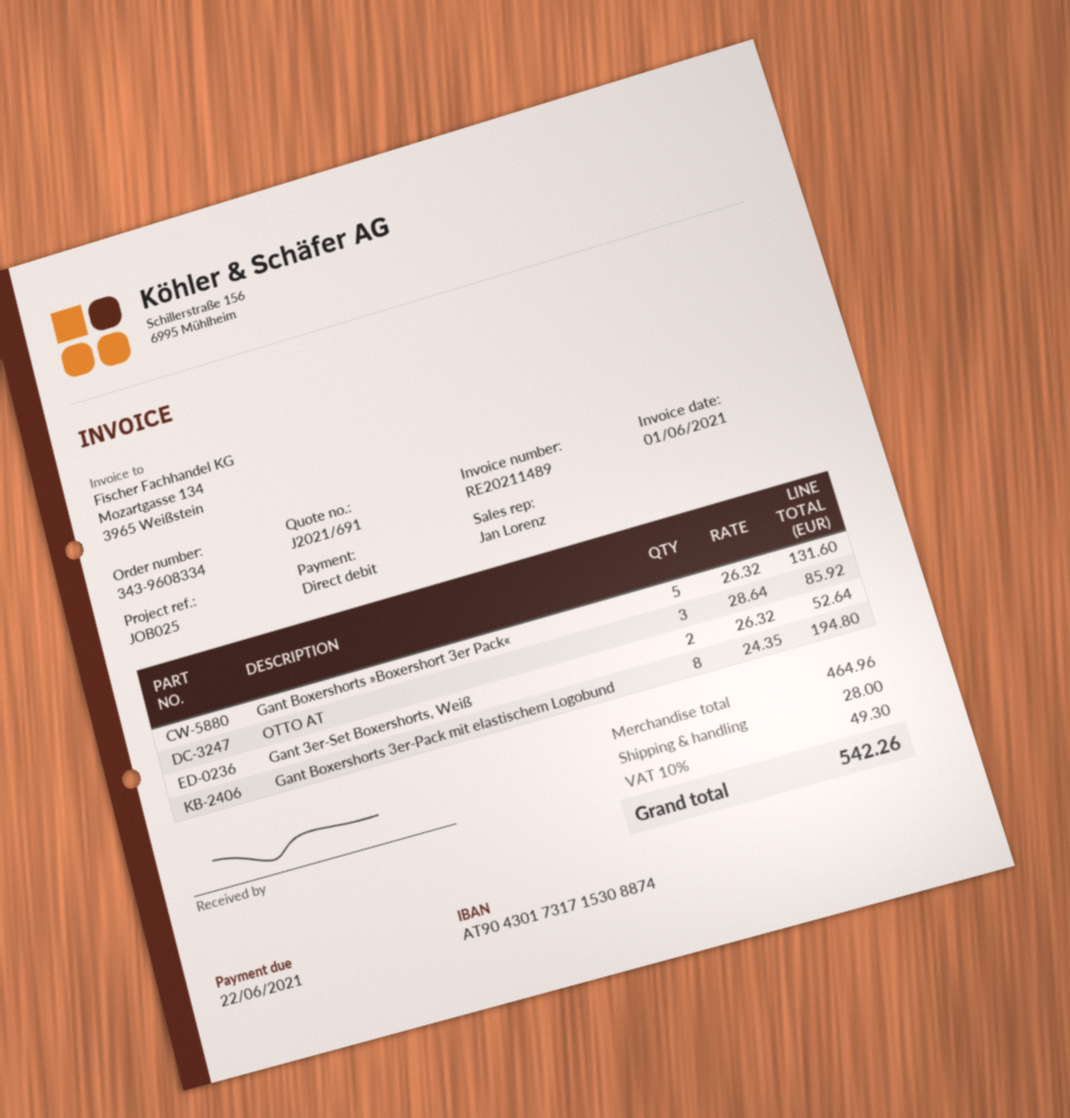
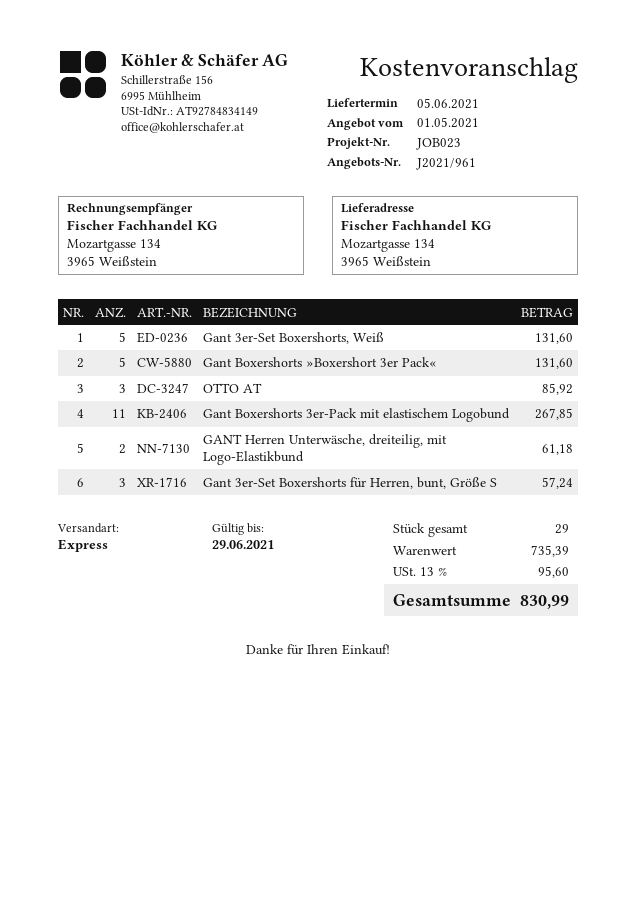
quote number: J2021/691 -> J2021/961
reference: JOB025 -> JOB023
Gant 3er-Set Boxershorts, Weiß: 2 for 52.64 -> 5 for 131.60
Gant Boxershorts 3er-Pack mit elastischem Logobund: 8 for 194.80 -> 11 for 267.85
GANT Herren Unterwäsche, dreiteilig, mit Logo-Elastikbund: none -> 2 for 61.18
Gant 3er-Set Boxershorts für Herren, bunt, Größe S: none -> 3 for 57.24
subtotal: 464.96 -> 735.39
shipping: 28.00 -> none
tax: 10% = 49.30 -> 13% = 95.60
total: 542.26 -> 830.99

